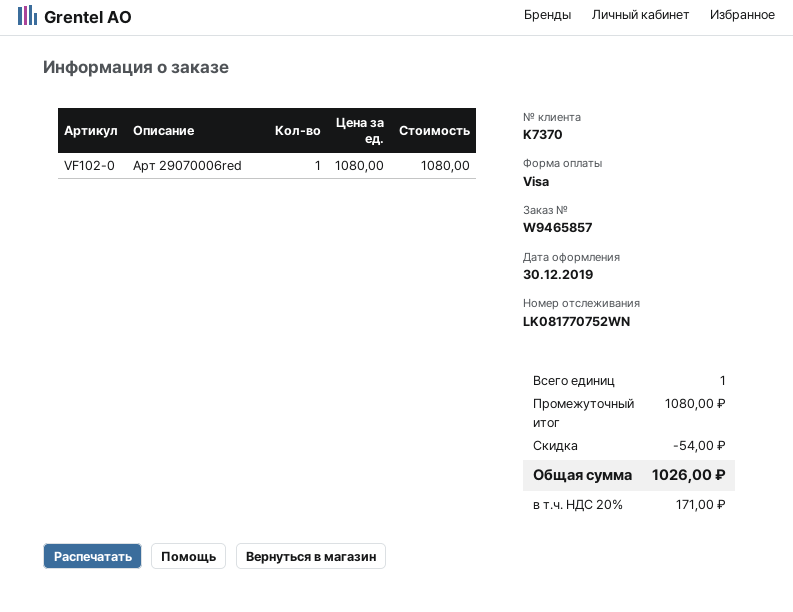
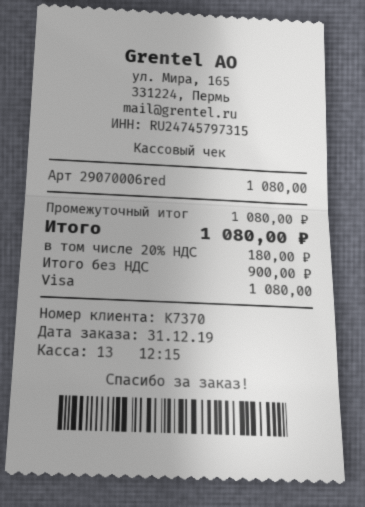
order date: 2019-12-30 -> 2019-12-31
discount: 54.00 -> none
tax: 20% = 171.00 -> 20% = 180.00
total: 1026.00 -> 1080.00

